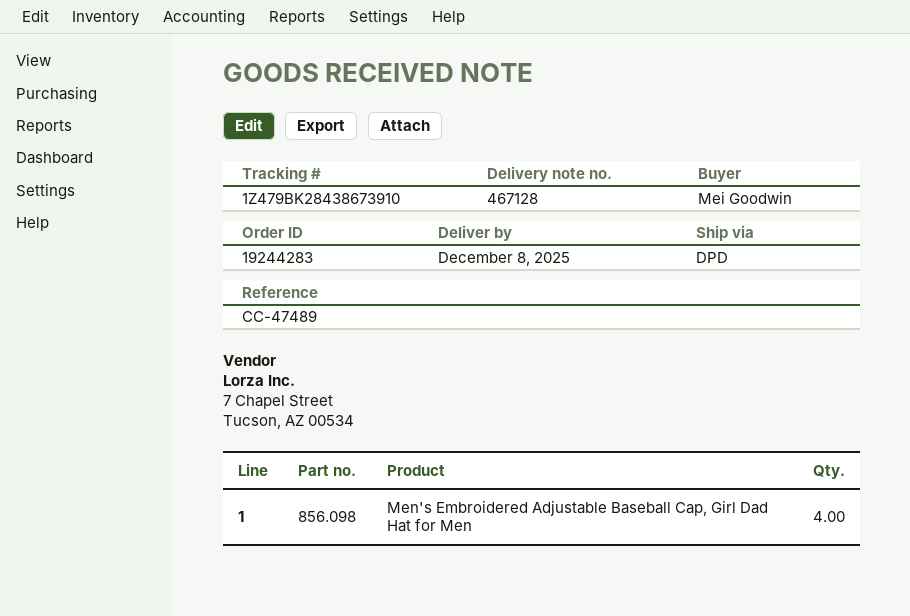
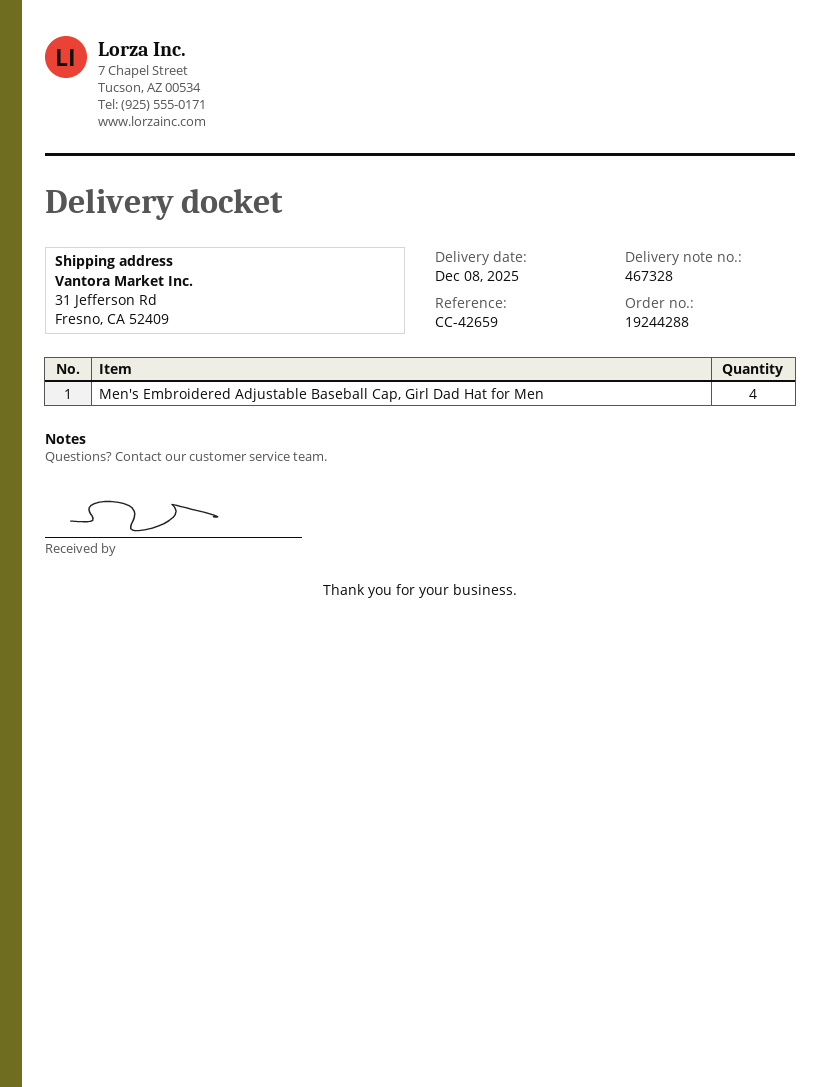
order number: 19244283 -> 19244288
delivery note number: 467128 -> 467328
reference: CC-47489 -> CC-42659

